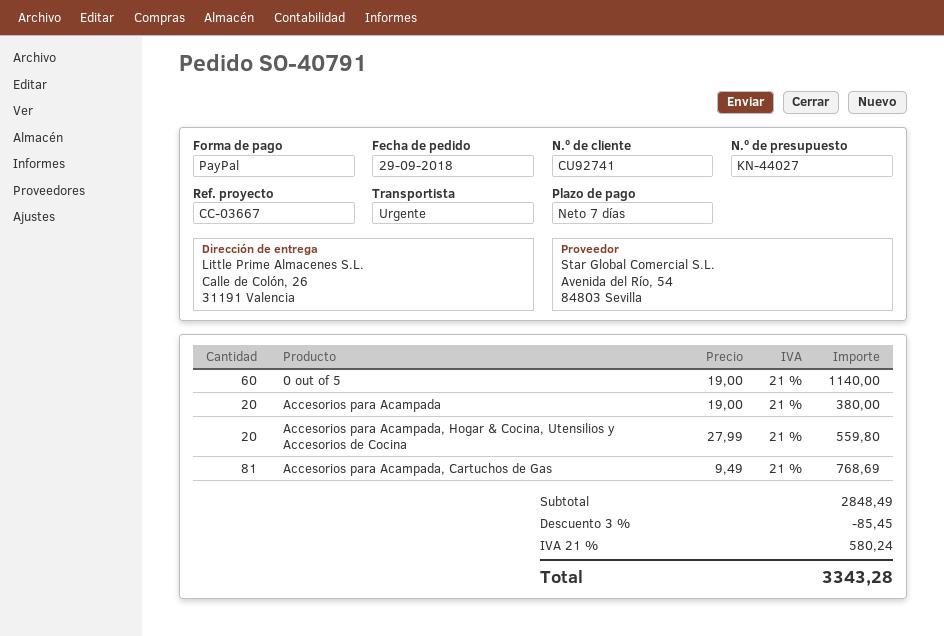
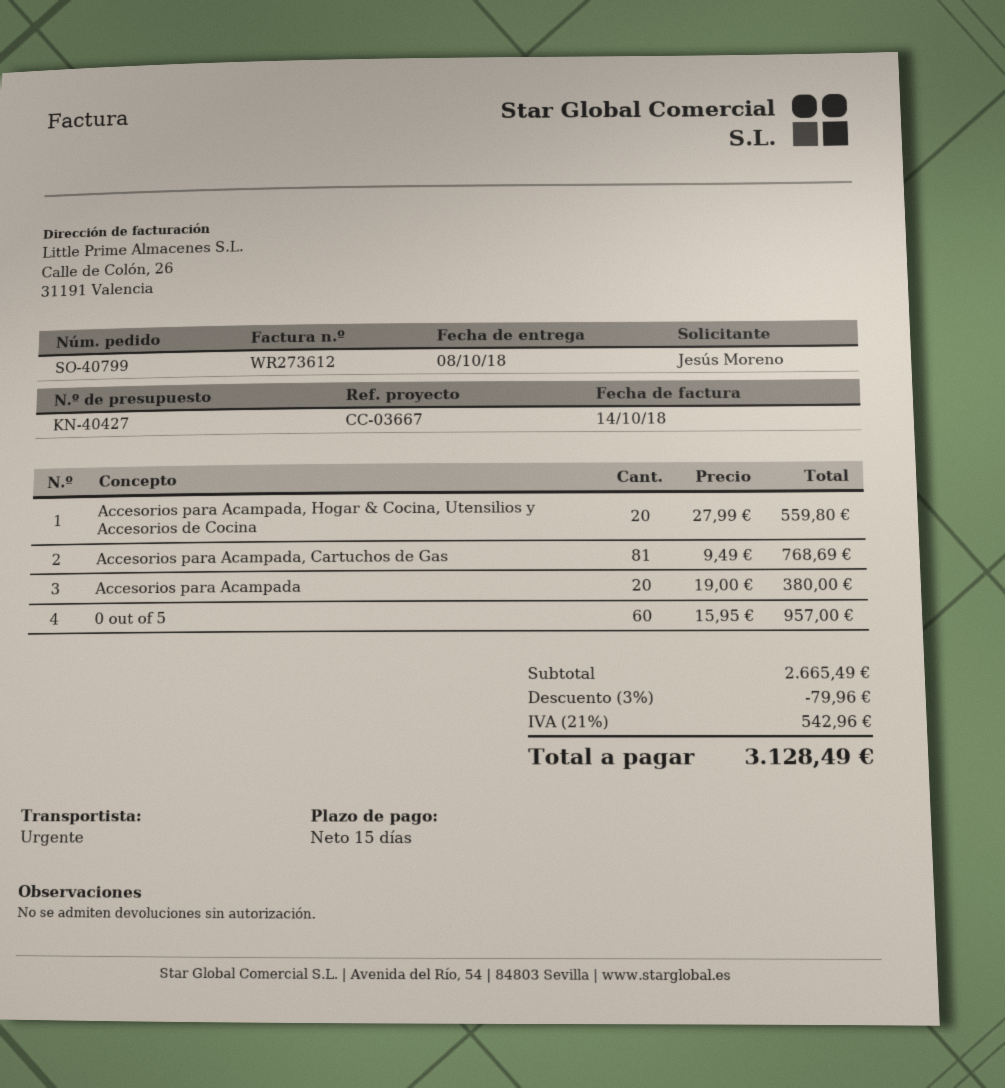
quote number: KN-44027 -> KN-40427
order number: SO-40791 -> SO-40799
payment terms: 7 days -> 15 days
0 out of 5: 60 x 19.00 = 1140.00 -> 60 x 15.95 = 957.00
subtotal: 2848.49 -> 2665.49
discount: 3% = 85.45 -> 3% = 79.96
tax: 21% = 580.24 -> 21% = 542.96
total: 3343.28 -> 3128.49

